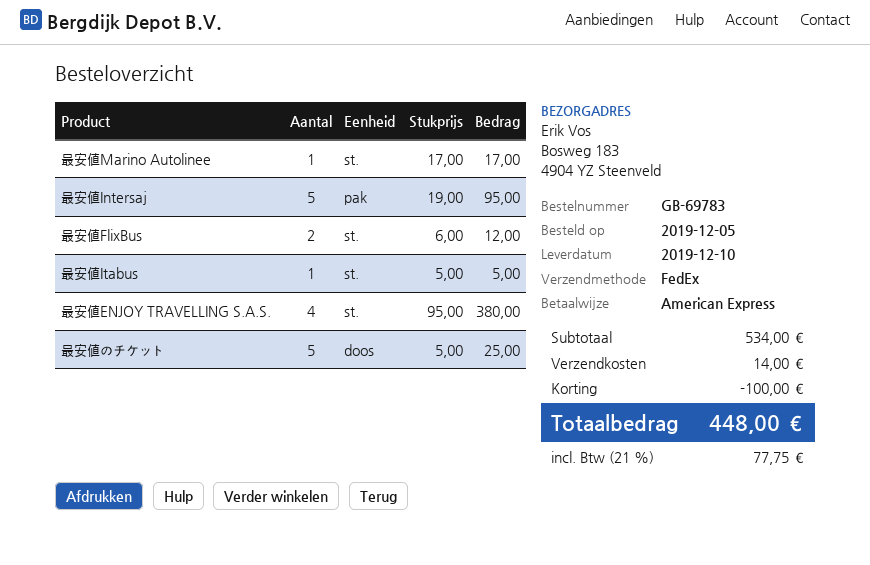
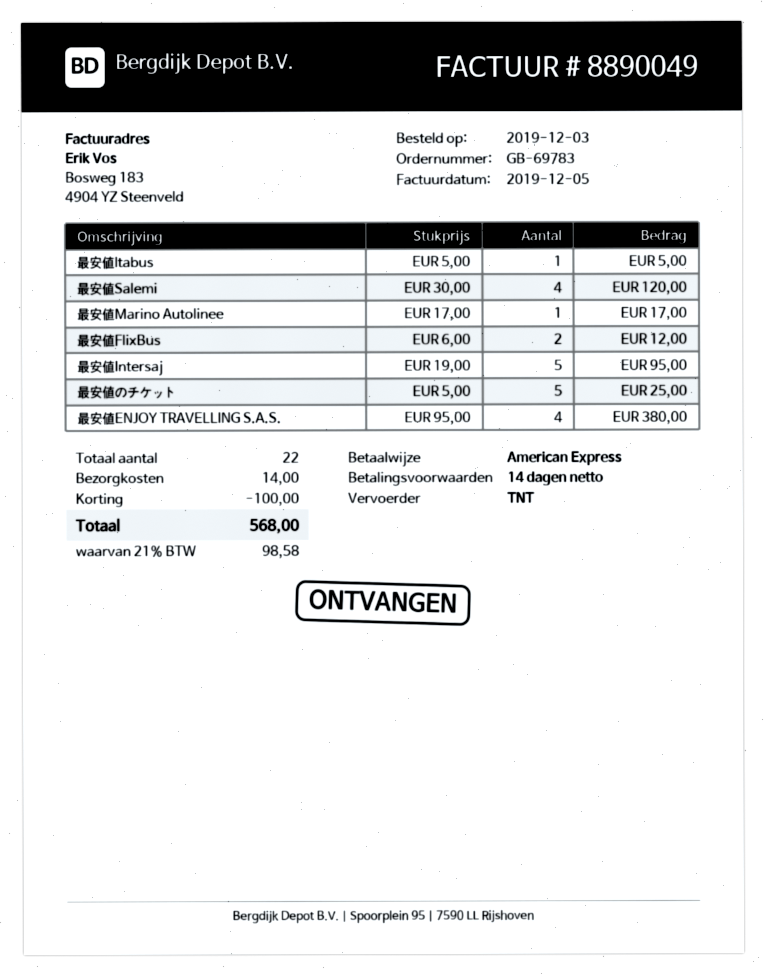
order date: 2019-12-05 -> 2019-12-03
shipping method: FedEx -> TNT
最安値Salemi: none -> 4 x 30.00 = 120.00
tax: 21% = 77.75 -> 21% = 98.58
total: 448.00 -> 568.00

